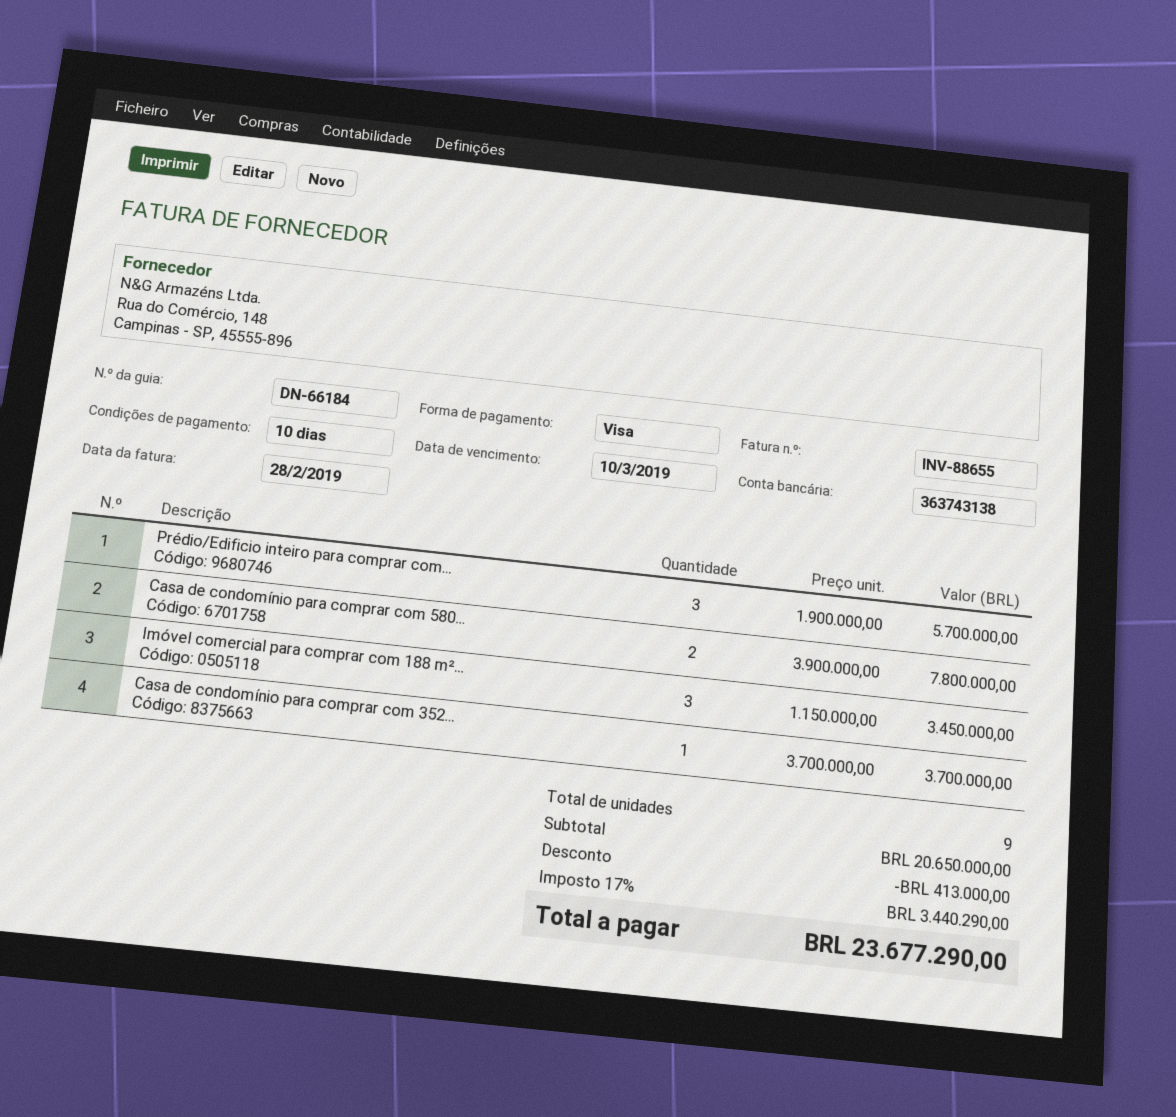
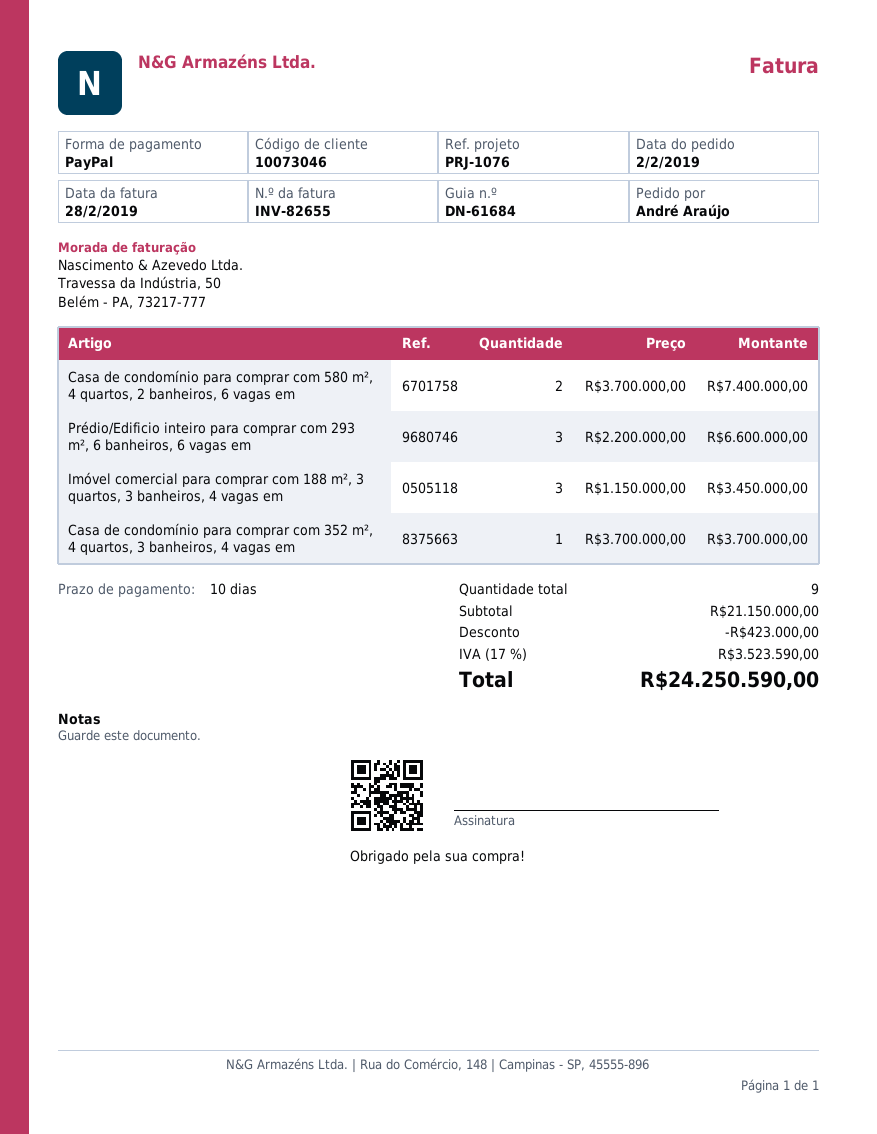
delivery note number: DN-66184 -> DN-61684
invoice number: INV-88655 -> INV-82655
payment method: Visa -> PayPal
Prédio/Edificio inteiro para comprar com...: 3 x 1900000.00 = 5700000.00 -> 3 x 2200000.00 = 6600000.00
Casa de condomínio para comprar com 580...: 2 x 3900000.00 = 7800000.00 -> 2 x 3700000.00 = 7400000.00
subtotal: 20650000.00 -> 21150000.00
discount: 413000.00 -> 423000.00
tax: 17% = 3440290.00 -> 17% = 3523590.00
total: 23677290.00 -> 24250590.00

